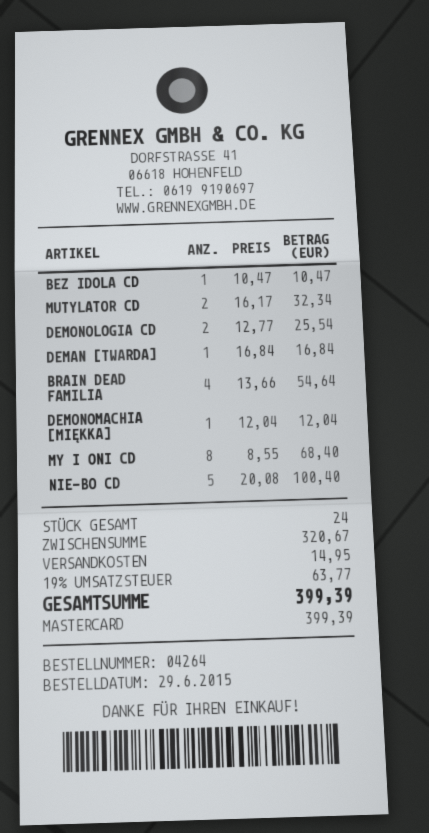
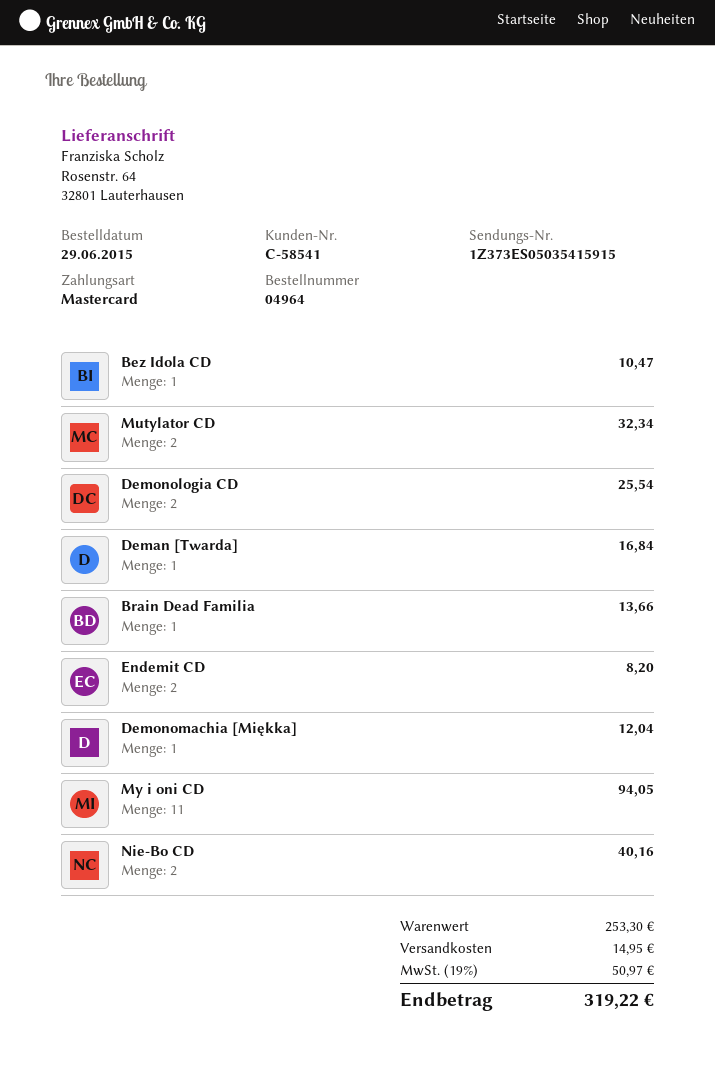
order number: 04264 -> 04964
BRAIN DEAD FAMILIA: 4 for 54.64 -> 1 for 13.66
MY I ONI CD: 8 for 68.40 -> 11 for 94.05
NIE-BO CD: 5 for 100.40 -> 2 for 40.16
Endemit CD: none -> 2 for 8.20
subtotal: 320.67 -> 253.30
tax: 19% = 63.77 -> 19% = 50.97
total: 399.39 -> 319.22

